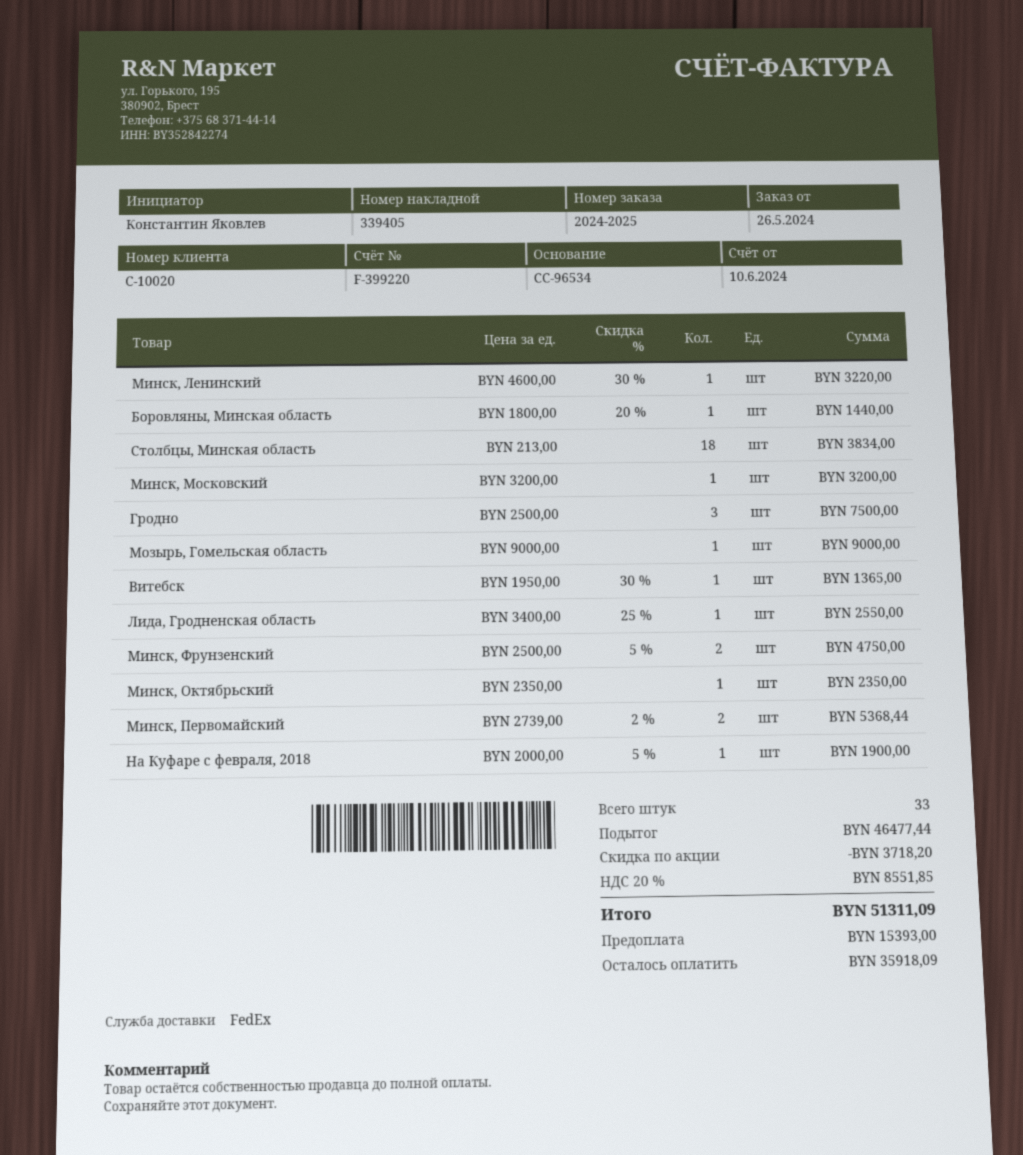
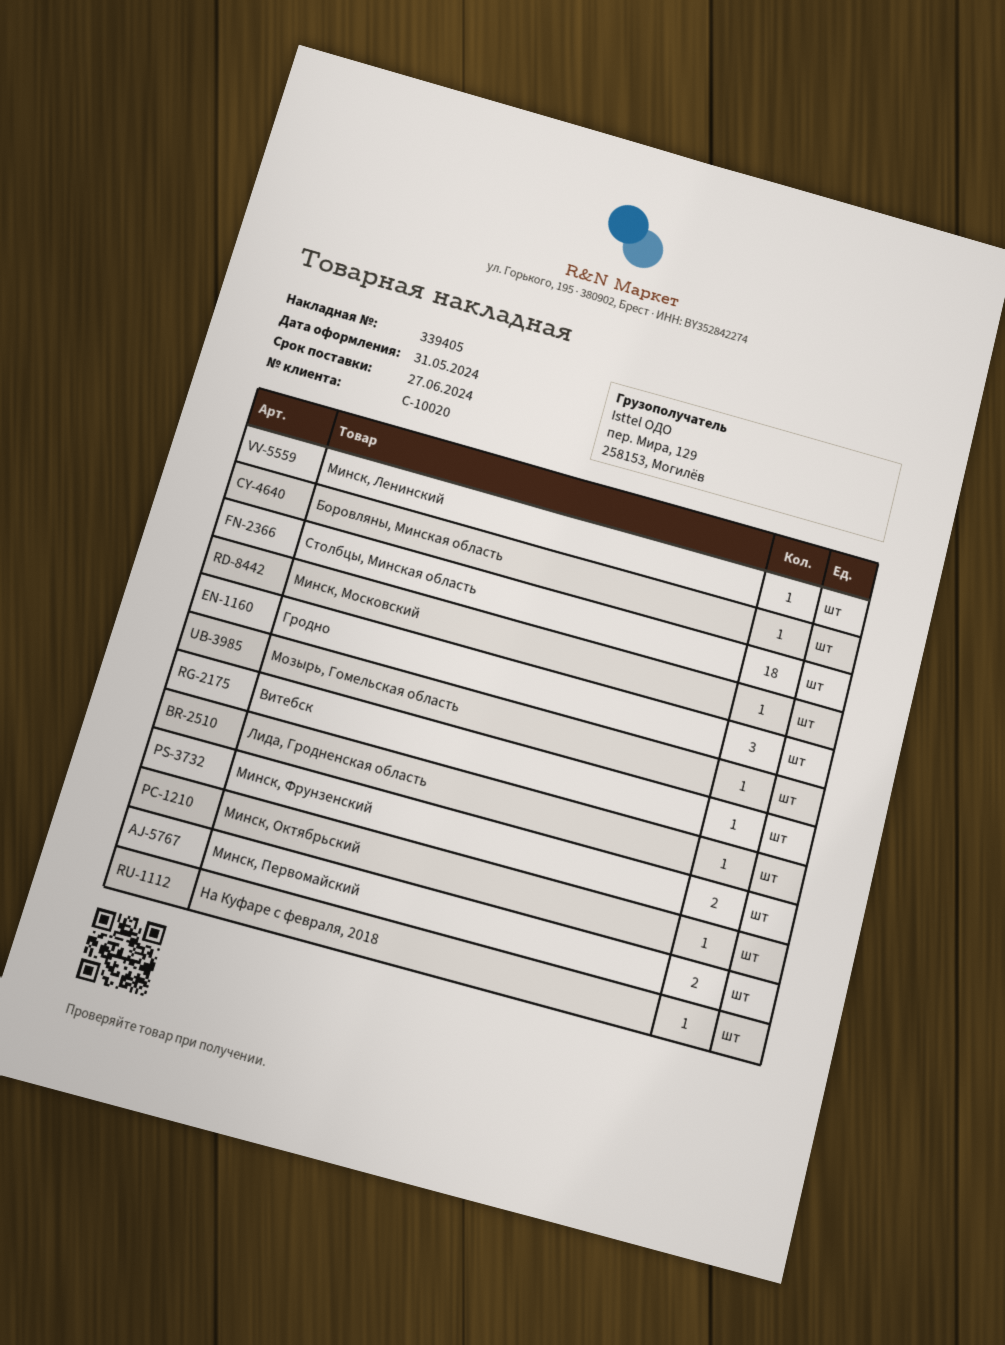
order date: 2024-05-26 -> 2024-05-31

